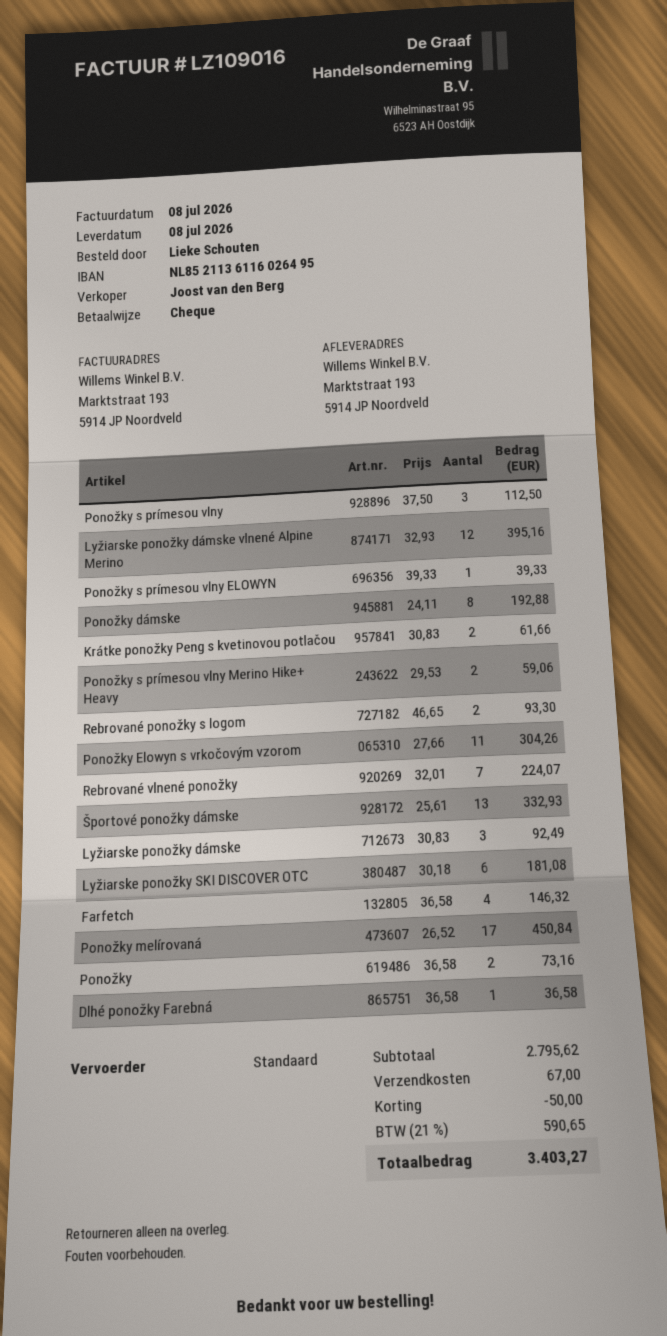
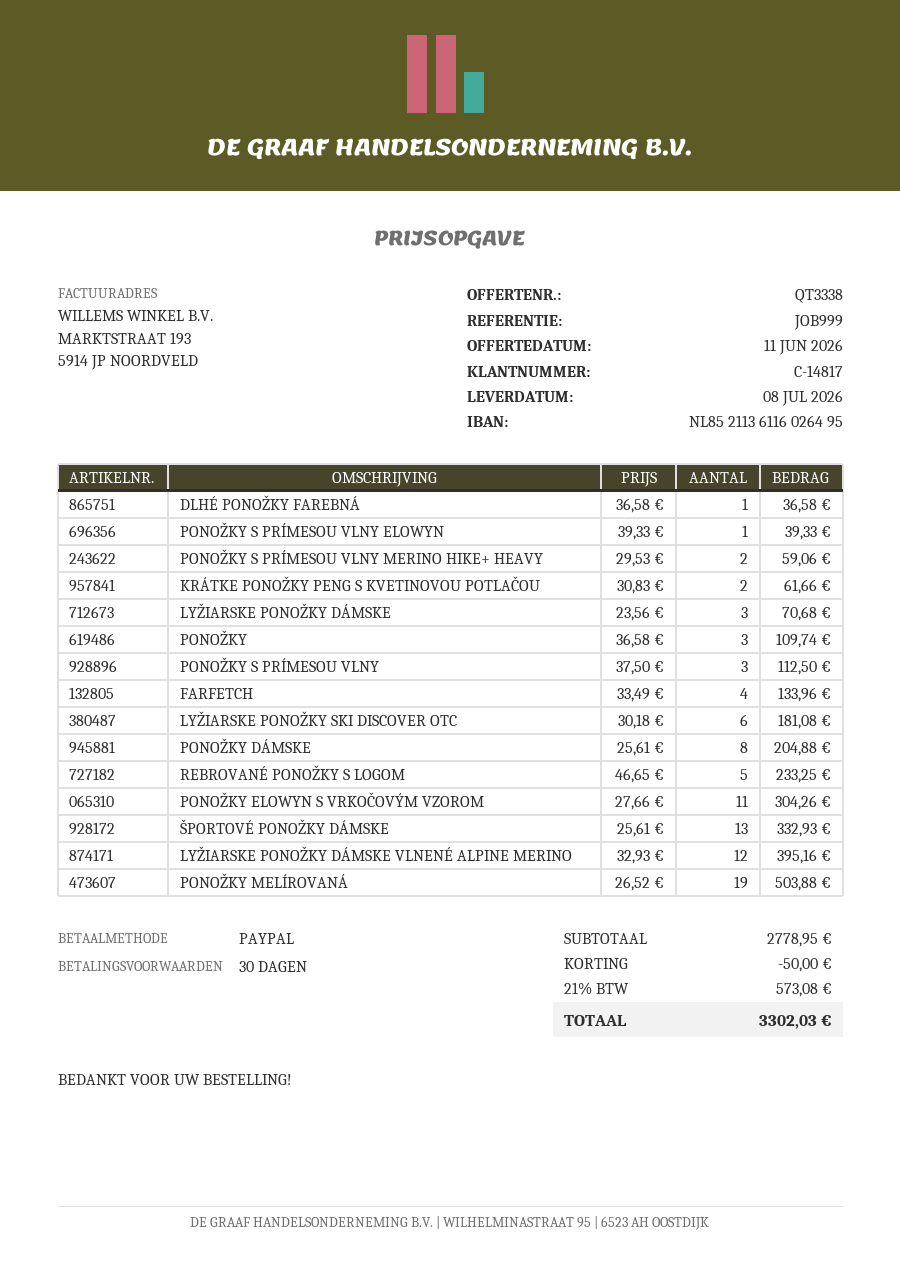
payment method: cheque -> PayPal
Ponožky dámske: 8 x 24.11 = 192.88 -> 8 x 25.61 = 204.88
Rebrované ponožky s logom: 2 x 46.65 = 93.30 -> 5 x 46.65 = 233.25
Rebrované vlnené ponožky: 7 x 32.01 = 224.07 -> none
Lyžiarske ponožky dámske: 3 x 30.83 = 92.49 -> 3 x 23.56 = 70.68
Farfetch: 4 x 36.58 = 146.32 -> 4 x 33.49 = 133.96
Ponožky melírovaná: 17 x 26.52 = 450.84 -> 19 x 26.52 = 503.88
Ponožky: 2 x 36.58 = 73.16 -> 3 x 36.58 = 109.74
subtotal: 2795.62 -> 2778.95
shipping: 67.00 -> none
tax: 21% = 590.65 -> 21% = 573.08
total: 3403.27 -> 3302.03

